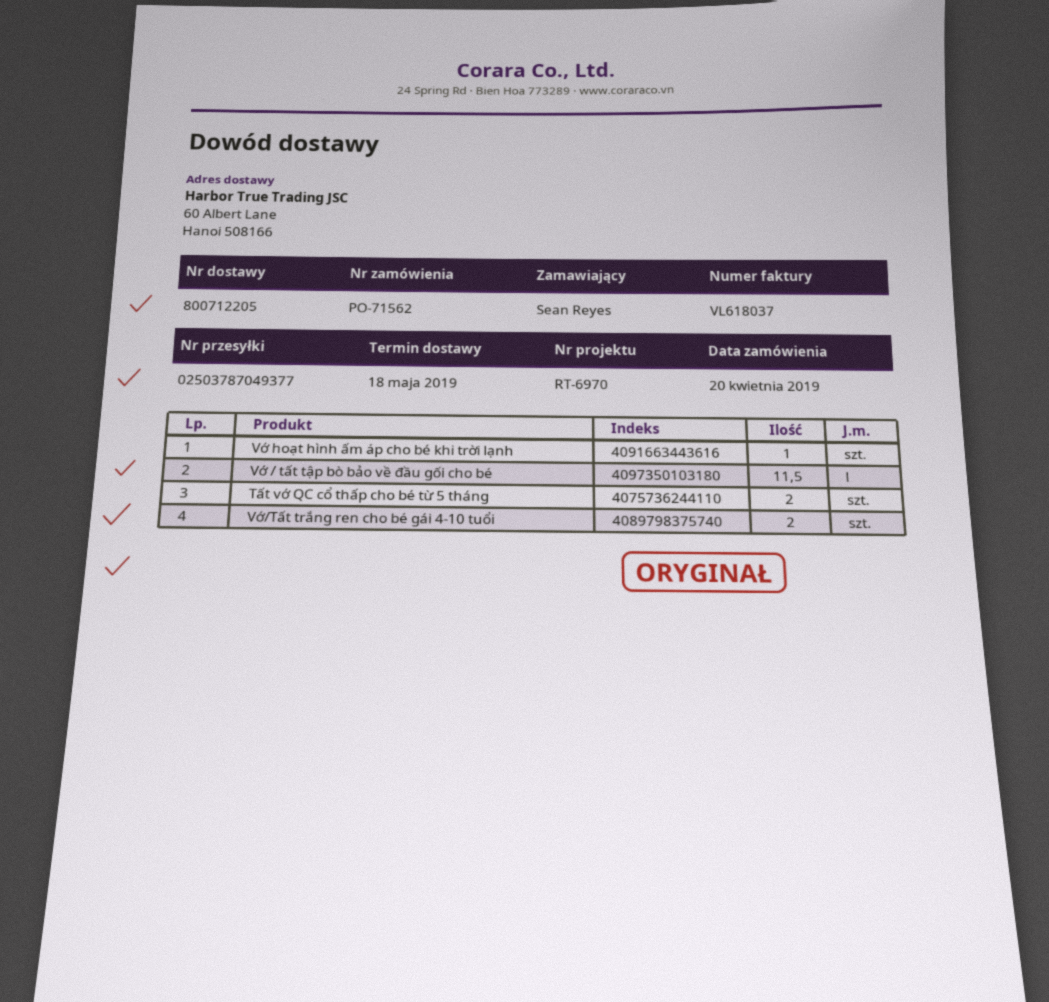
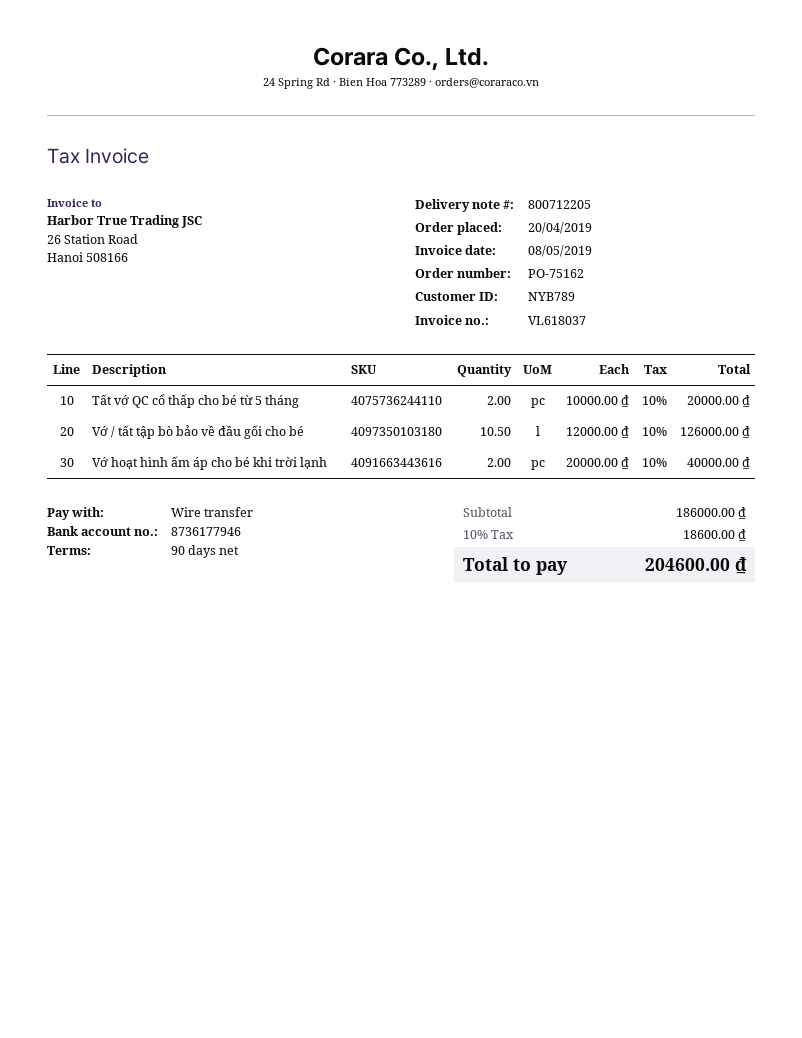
order number: PO-71562 -> PO-75162
Vớ hoạt hình ấm áp cho bé khi trời lạnh: 1 -> 2
Vớ / tất tập bò bảo về đầu gối cho bé: 11.5 -> 10.5
Vớ/Tất trắng ren cho bé gái 4-10 tuổi: 2 -> none

